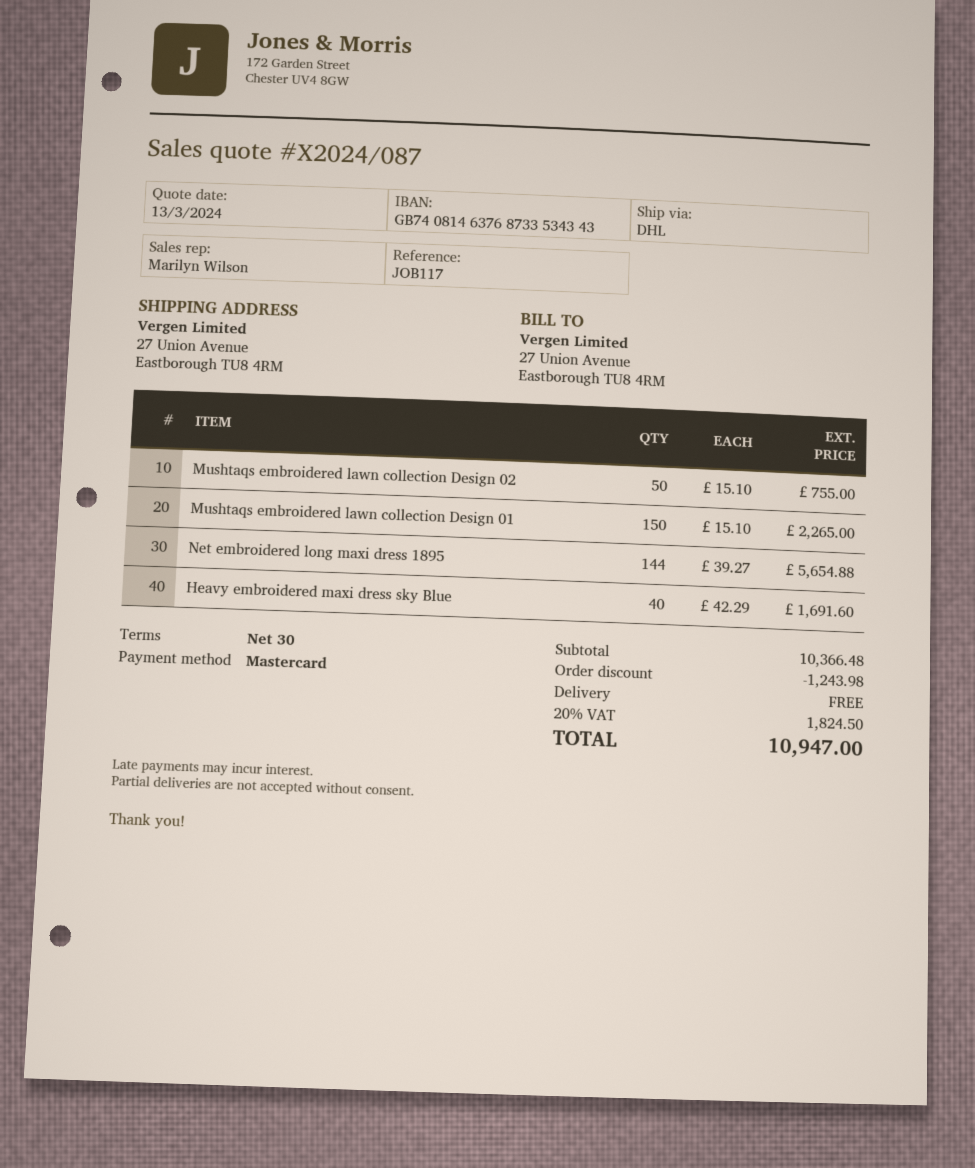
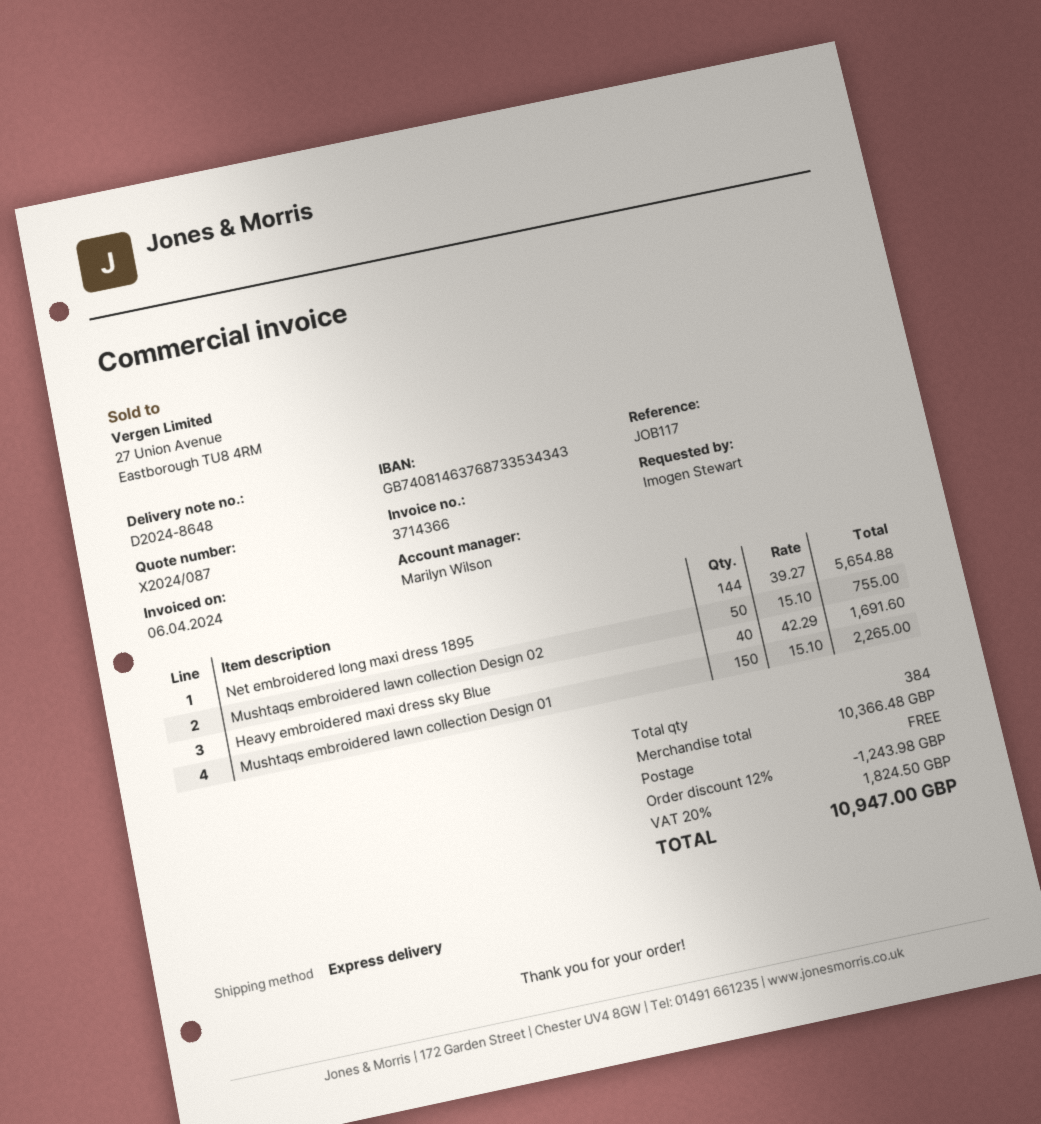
shipping method: DHL -> express

